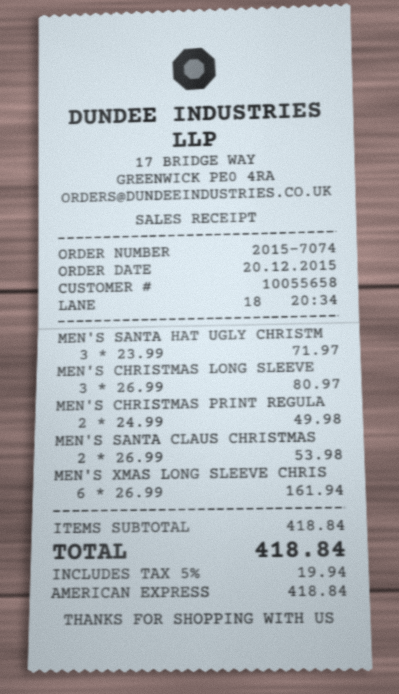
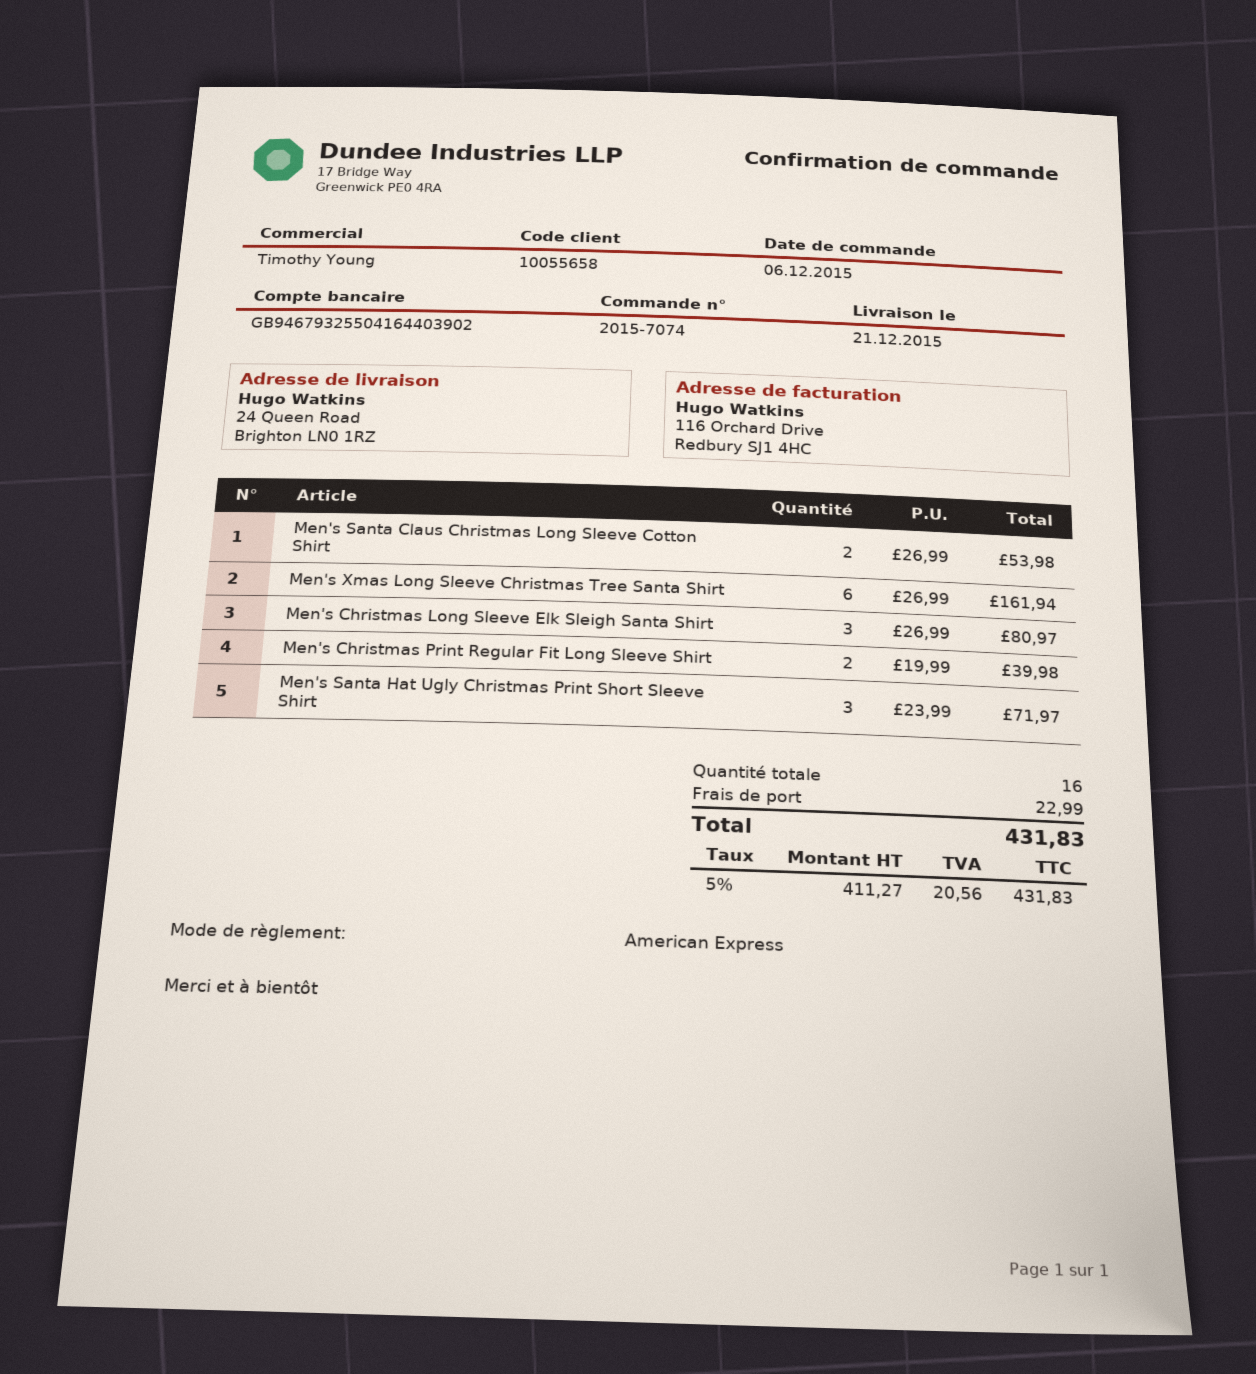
order date: 2015-12-20 -> 2015-12-06
MEN'S CHRISTMAS PRINT REGULA: 2 x 24.99 = 49.98 -> 2 x 19.99 = 39.98
shipping: none -> 22.99
tax: 5% = 19.94 -> 5% = 20.56
total: 418.84 -> 431.83

